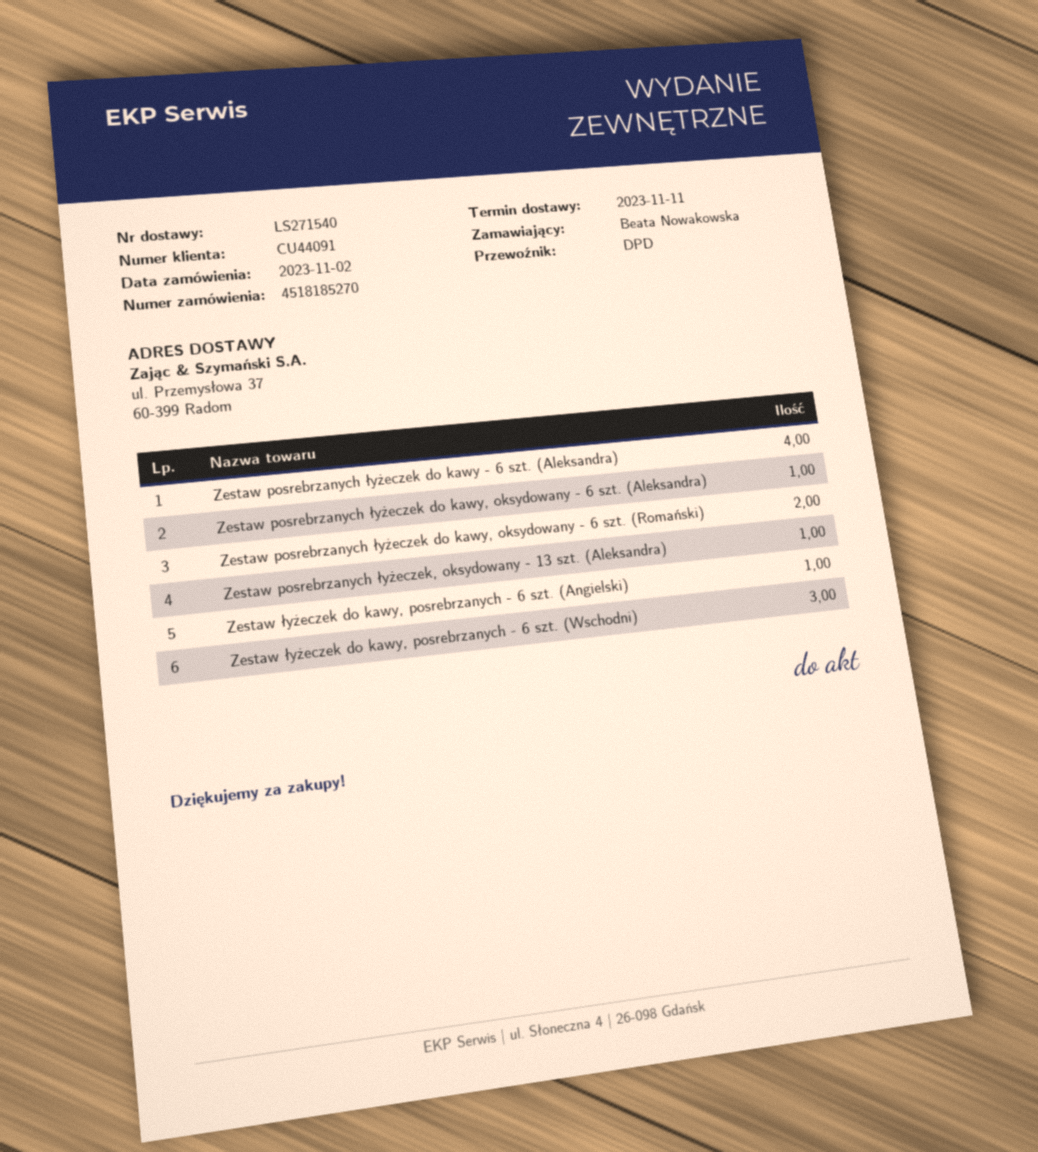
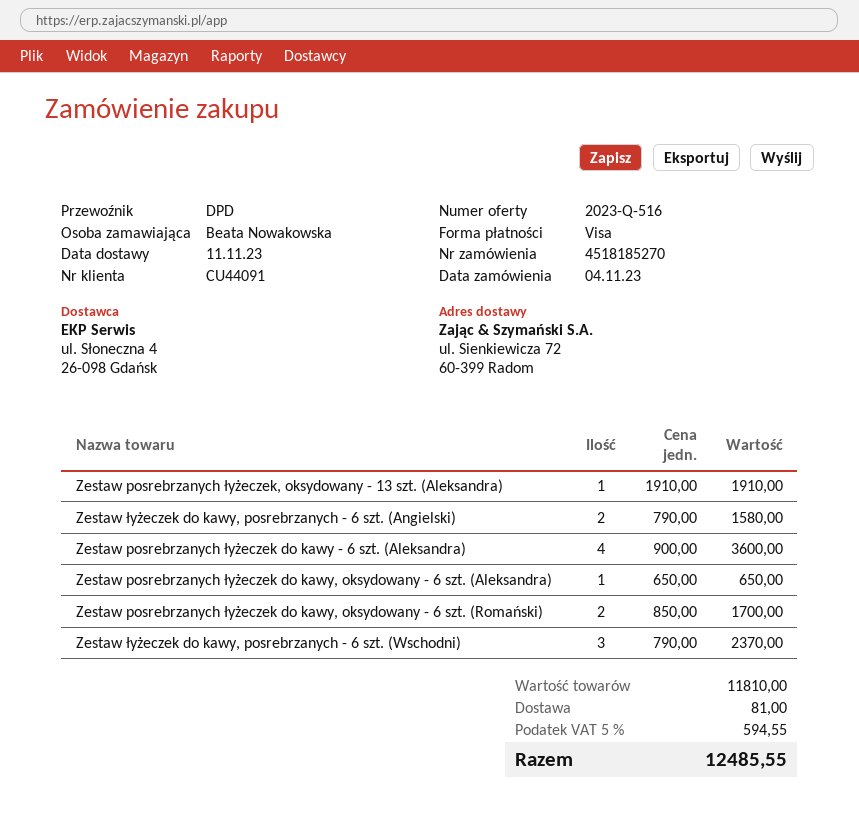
order date: 2023-11-02 -> 2023-11-04
ship to: ul. Przemysłowa 37, 60-399 Radom -> ul. Sienkiewicza 72, 60-399 Radom
Zestaw łyżeczek do kawy, posrebrzanych - 6 szt. (Angielski): 1 -> 2

